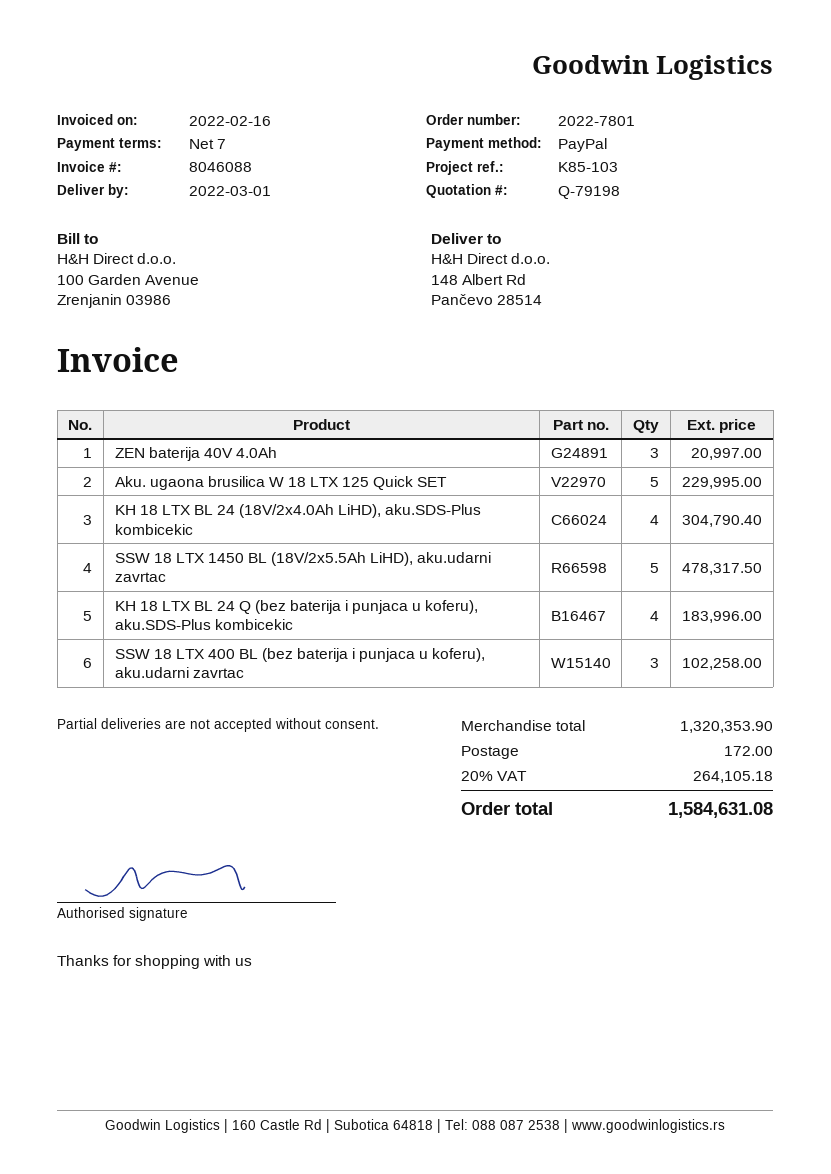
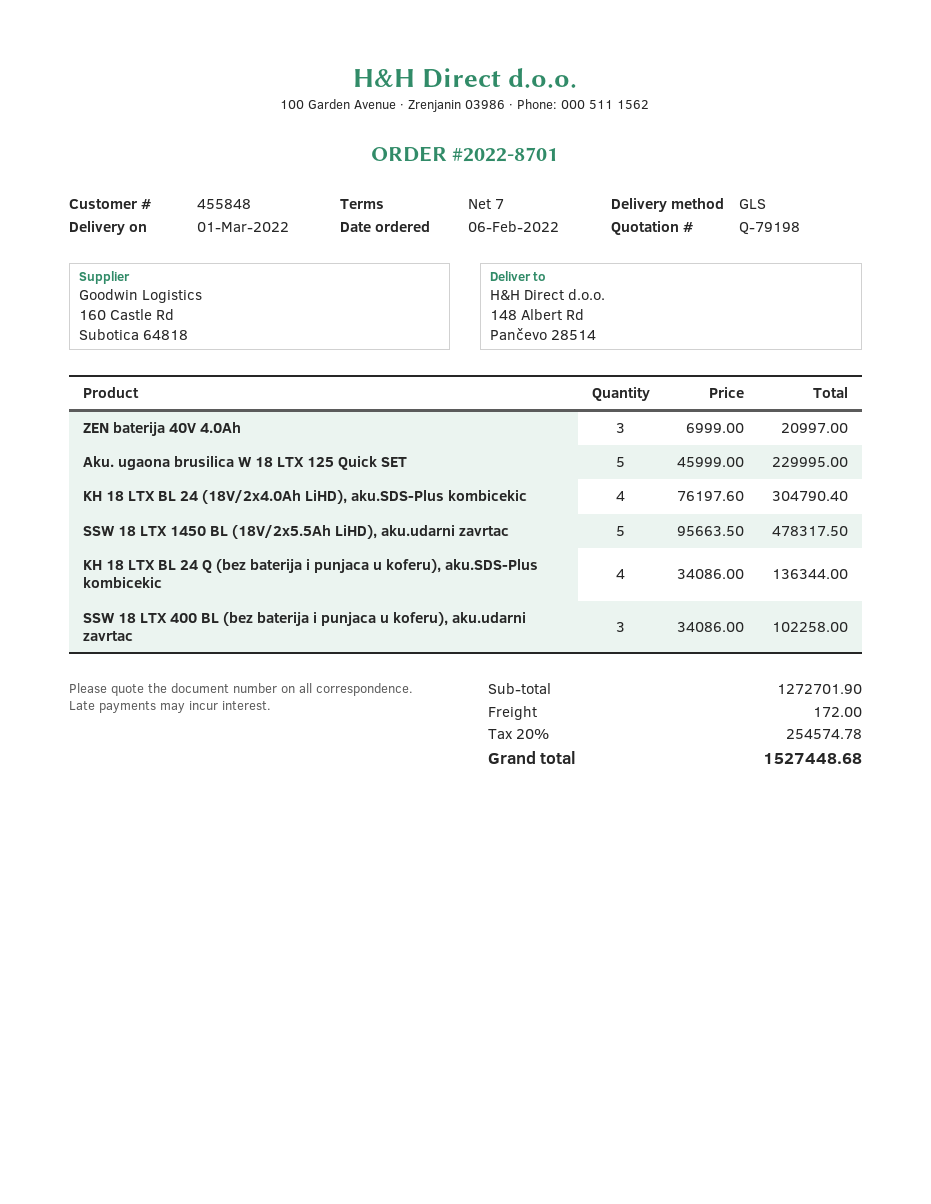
order number: 2022-7801 -> 2022-8701
KH 18 LTX BL 24 Q (bez baterija i punjaca u koferu), aku.SDS-Plus kombicekic: 4 for 183996.00 -> 4 for 136344.00
subtotal: 1320353.90 -> 1272701.90
tax: 20% = 264105.18 -> 20% = 254574.78
total: 1584631.08 -> 1527448.68

